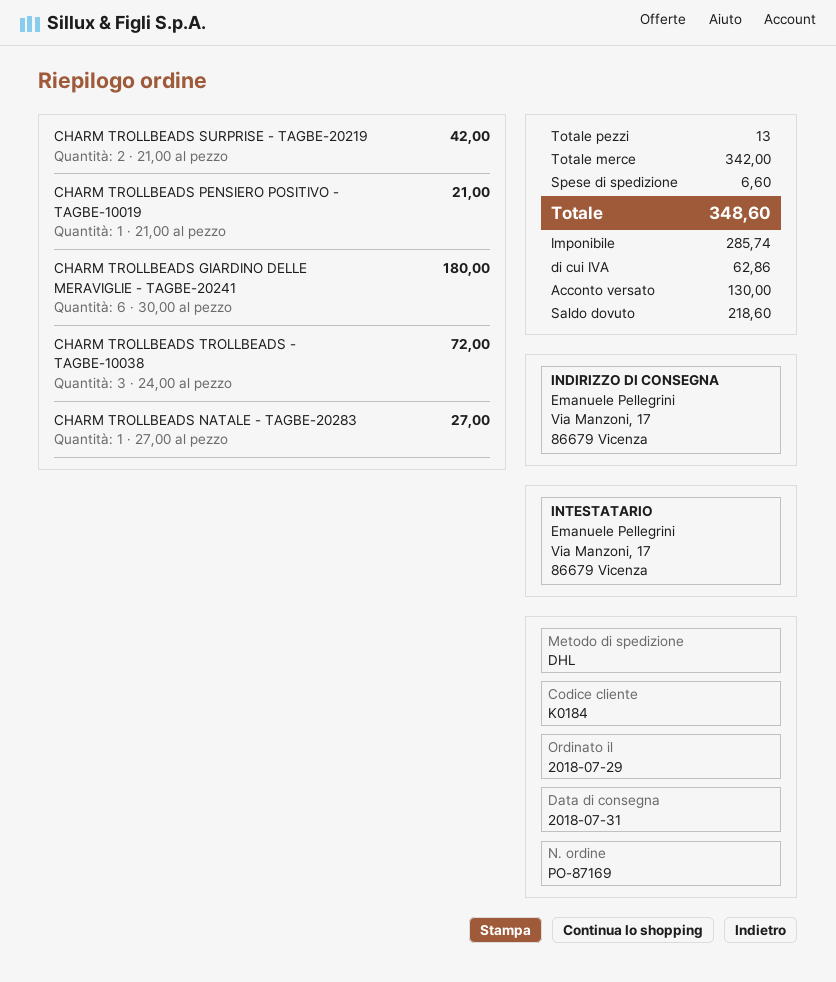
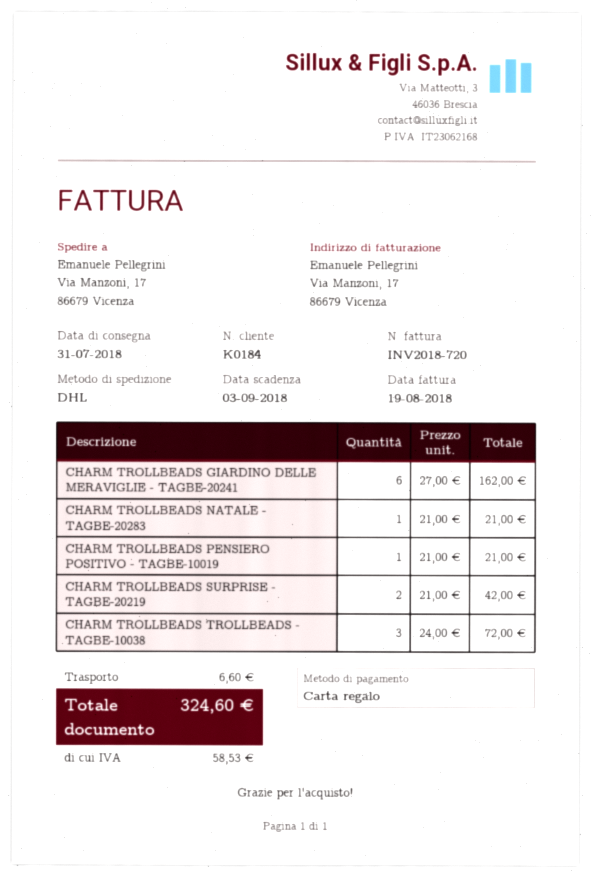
CHARM TROLLBEADS GIARDINO DELLE MERAVIGLIE - TAGBE-20241: 6 x 30.00 = 180.00 -> 6 x 27.00 = 162.00
CHARM TROLLBEADS NATALE - TAGBE-20283: 1 x 27.00 = 27.00 -> 1 x 21.00 = 21.00
tax: 62.86 -> 58.53
total: 348.60 -> 324.60

